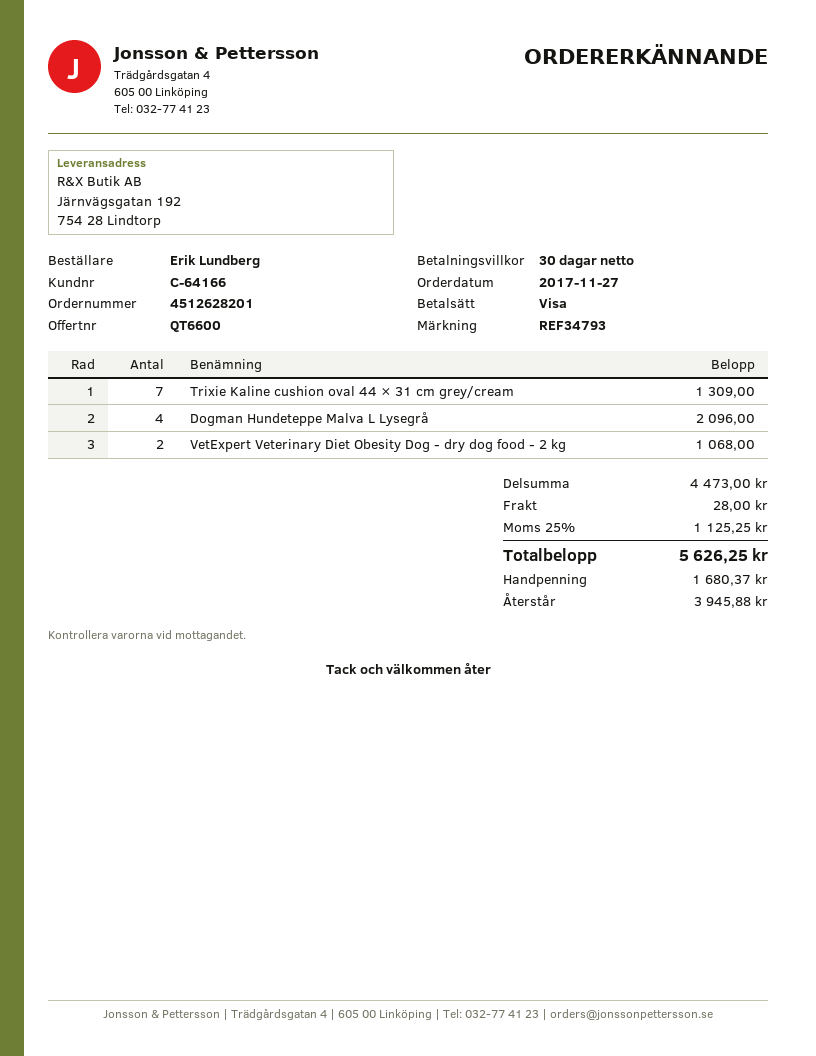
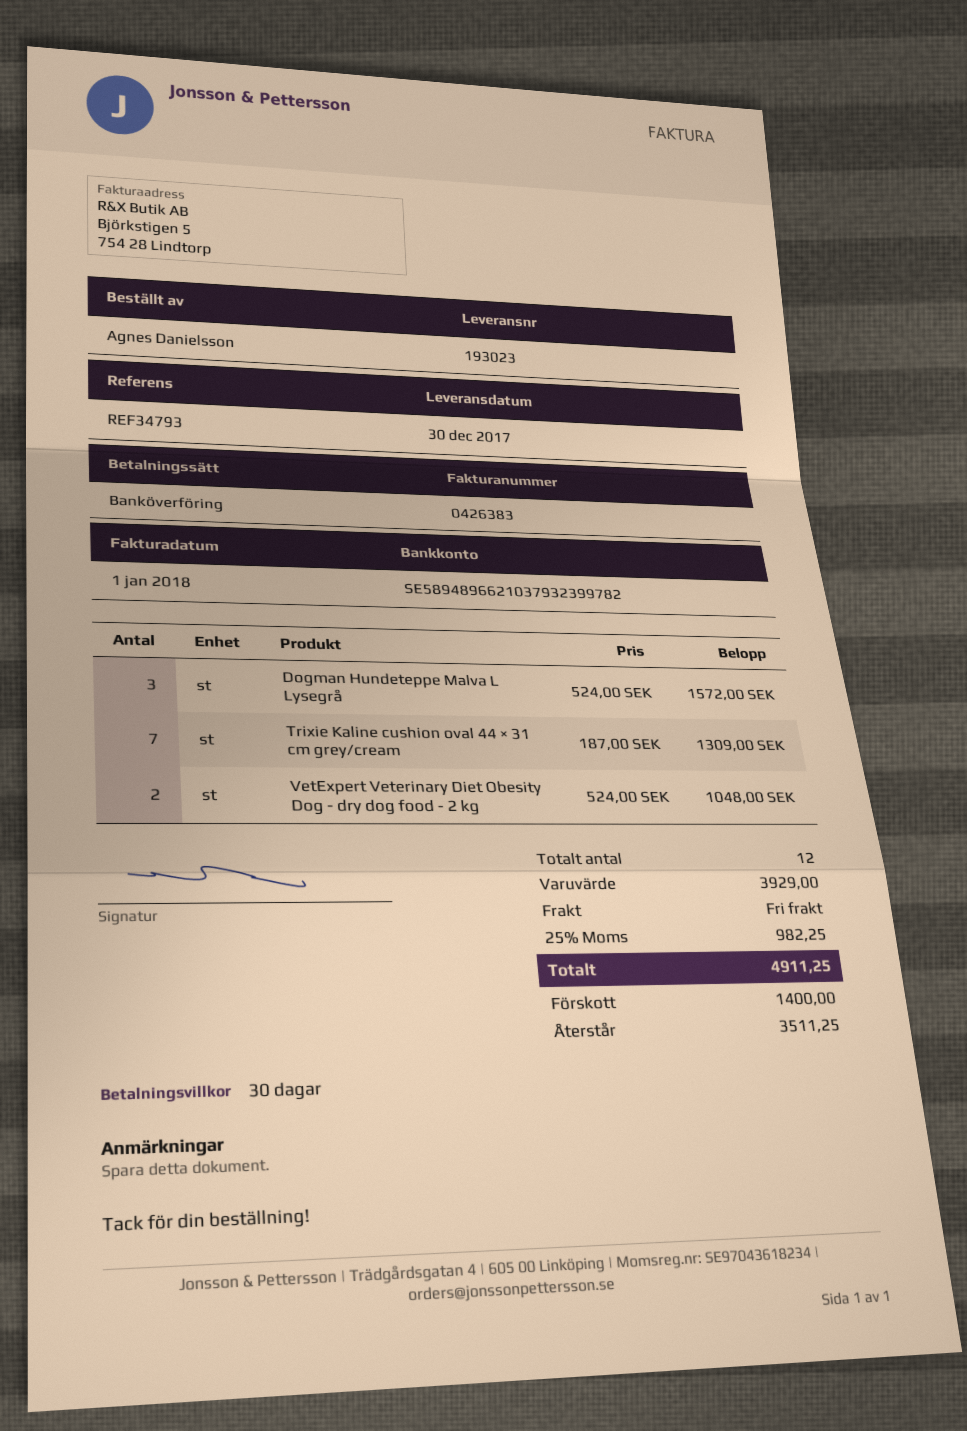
ordered by: Erik Lundberg -> Agnes Danielsson
payment method: Visa -> bank transfer
Dogman Hundeteppe Malva L Lysegrå: 4 for 2096.00 -> 3 for 1572.00
VetExpert Veterinary Diet Obesity Dog - dry dog food - 2 kg: 2 for 1068.00 -> 2 for 1048.00
subtotal: 4473.00 -> 3929.00
shipping: 28.00 -> 0.00
tax: 25% = 1125.25 -> 25% = 982.25
total: 5626.25 -> 4911.25
deposit: 1680.37 -> 1400.00
balance: 3945.88 -> 3511.25

